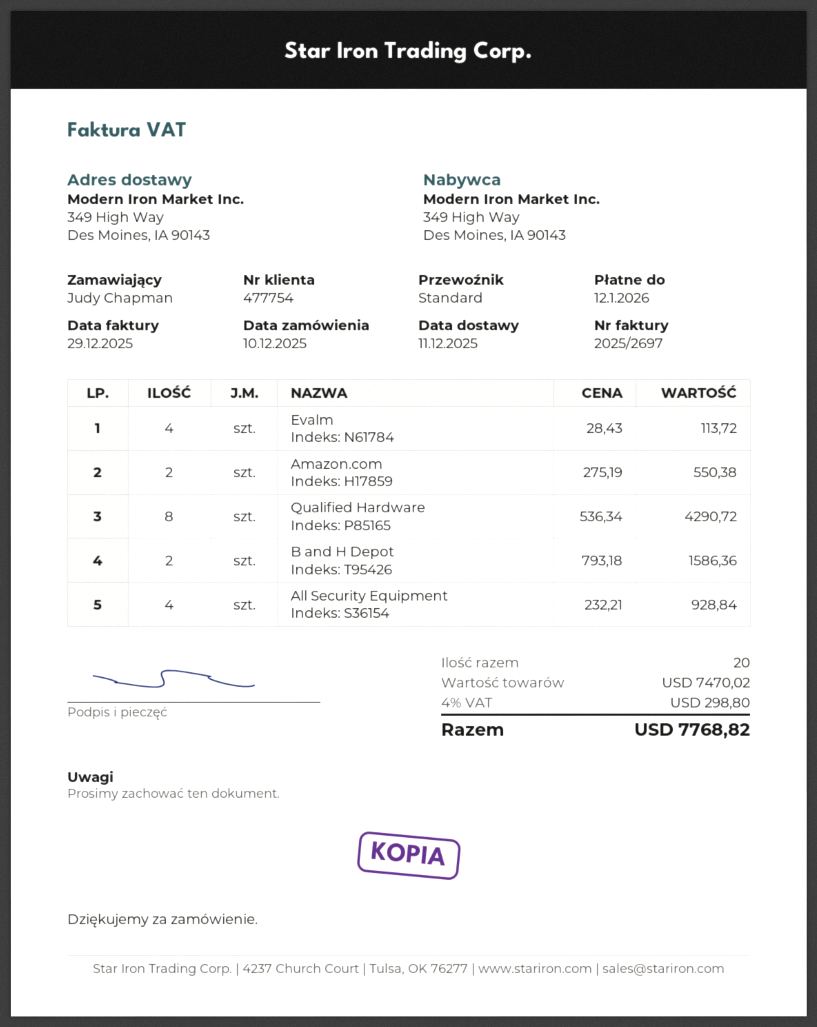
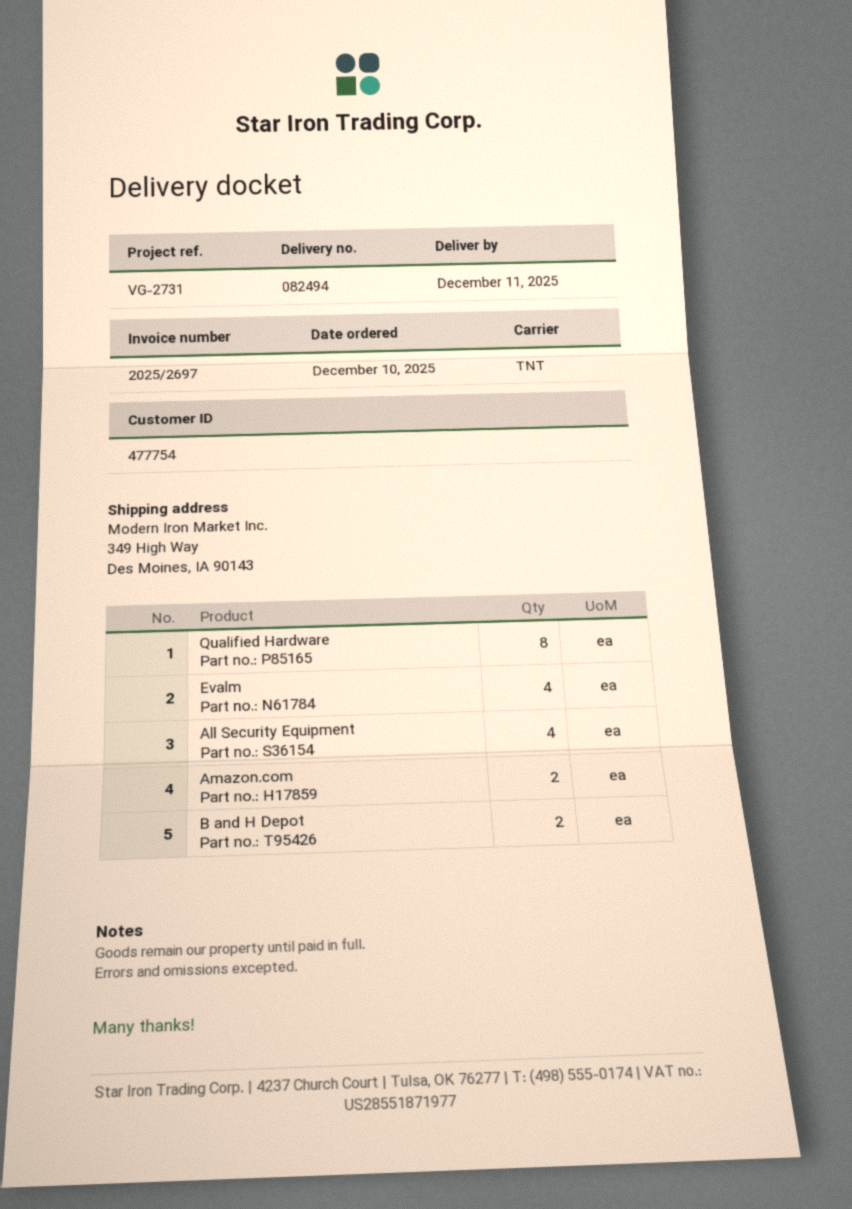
shipping method: standard -> TNT

